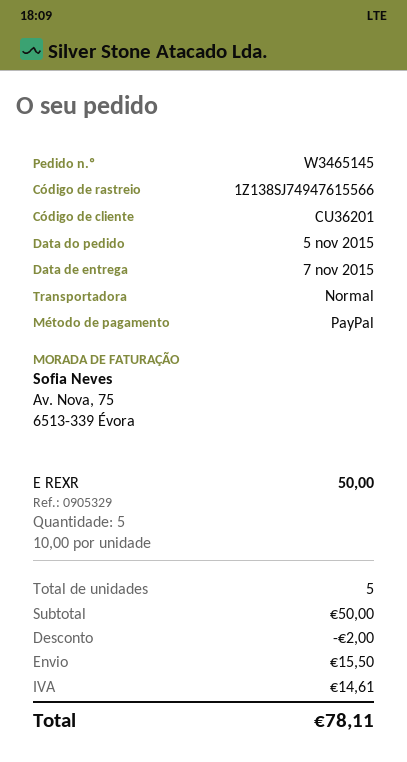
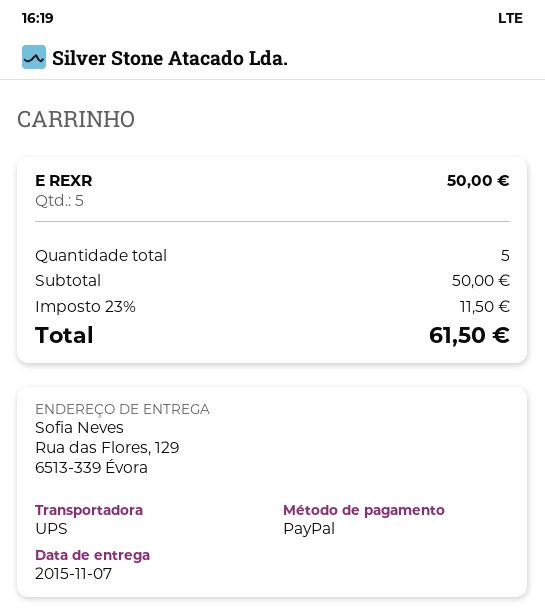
shipping method: standard -> UPS
discount: 2.00 -> none
shipping: 15.50 -> none
tax: 14.61 -> 11.50
total: 78.11 -> 61.50

